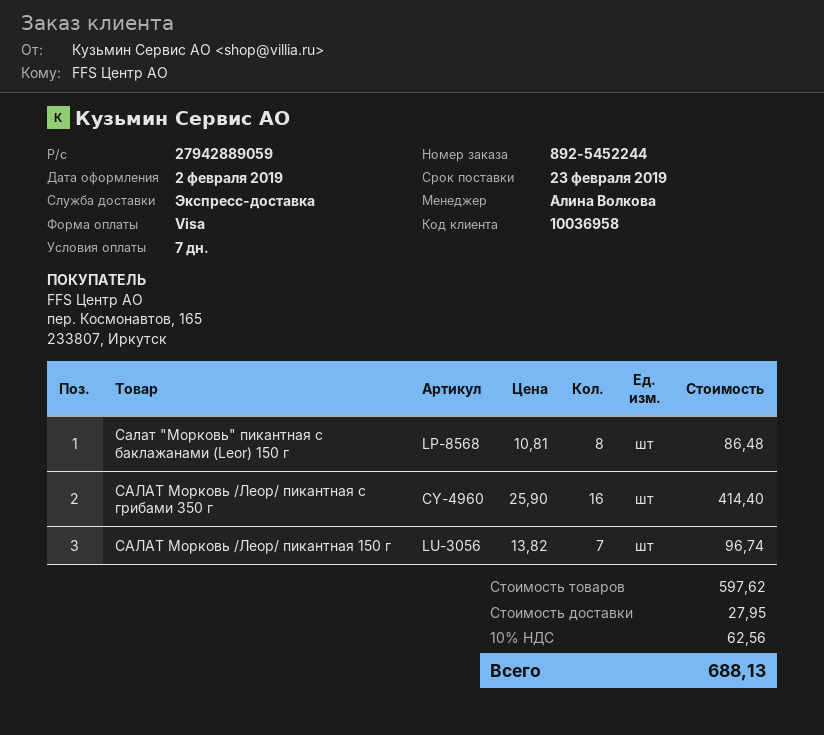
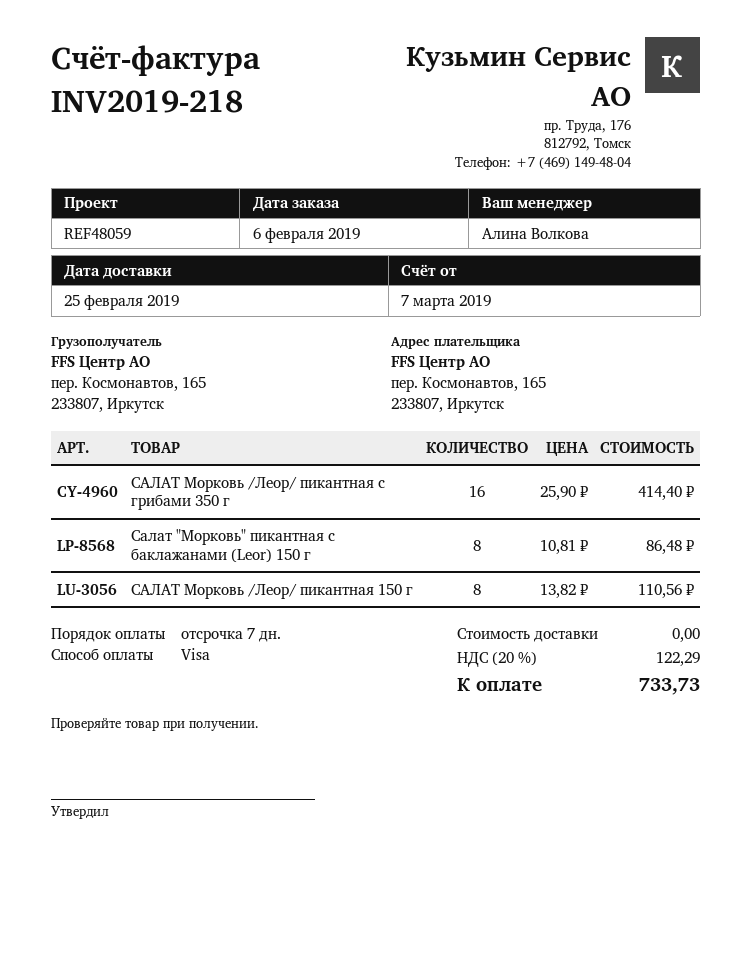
order date: 2019-02-02 -> 2019-02-06
delivery date: 2019-02-23 -> 2019-02-25
САЛАТ Морковь /Леор/ пикантная 150 г: 7 x 13.82 = 96.74 -> 8 x 13.82 = 110.56
shipping: 27.95 -> 0.00
tax: 10% = 62.56 -> 20% = 122.29
total: 688.13 -> 733.73

